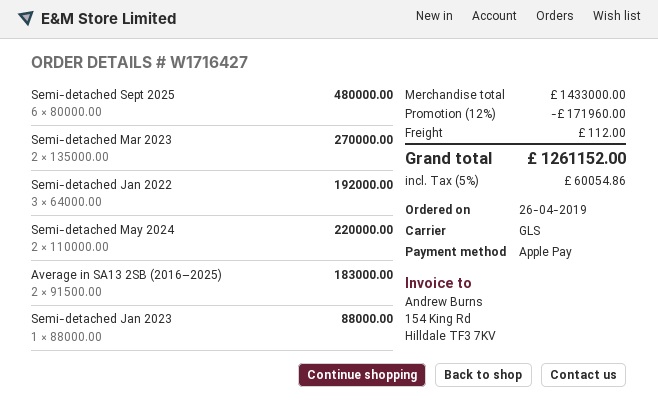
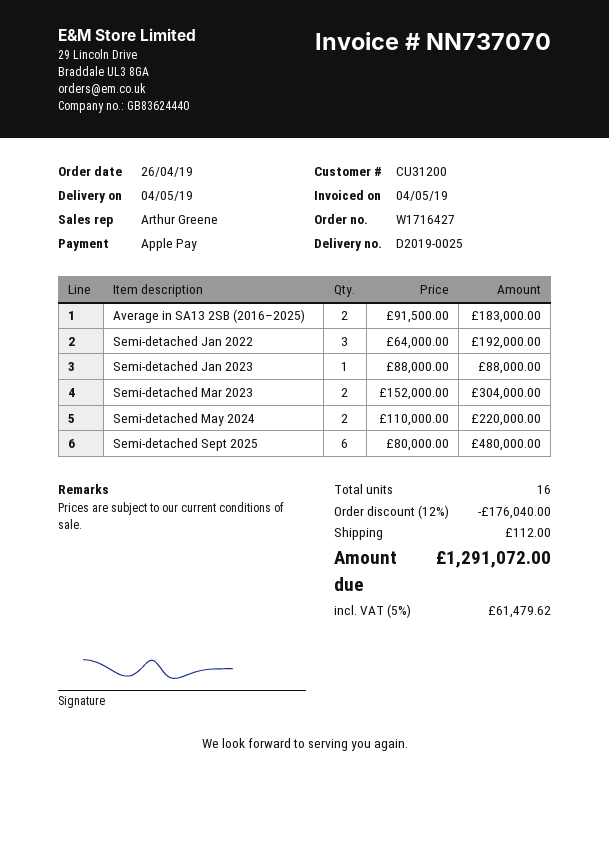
Semi-detached Mar 2023: 2 x 135000.00 = 270000.00 -> 2 x 152000.00 = 304000.00
discount: 12% = 171960.00 -> 12% = 176040.00
tax: 5% = 60054.86 -> 5% = 61479.62
total: 1261152.00 -> 1291072.00

